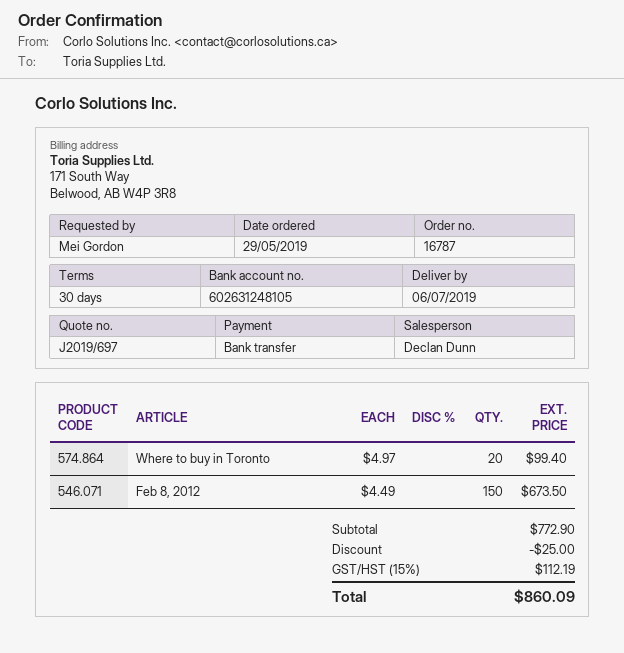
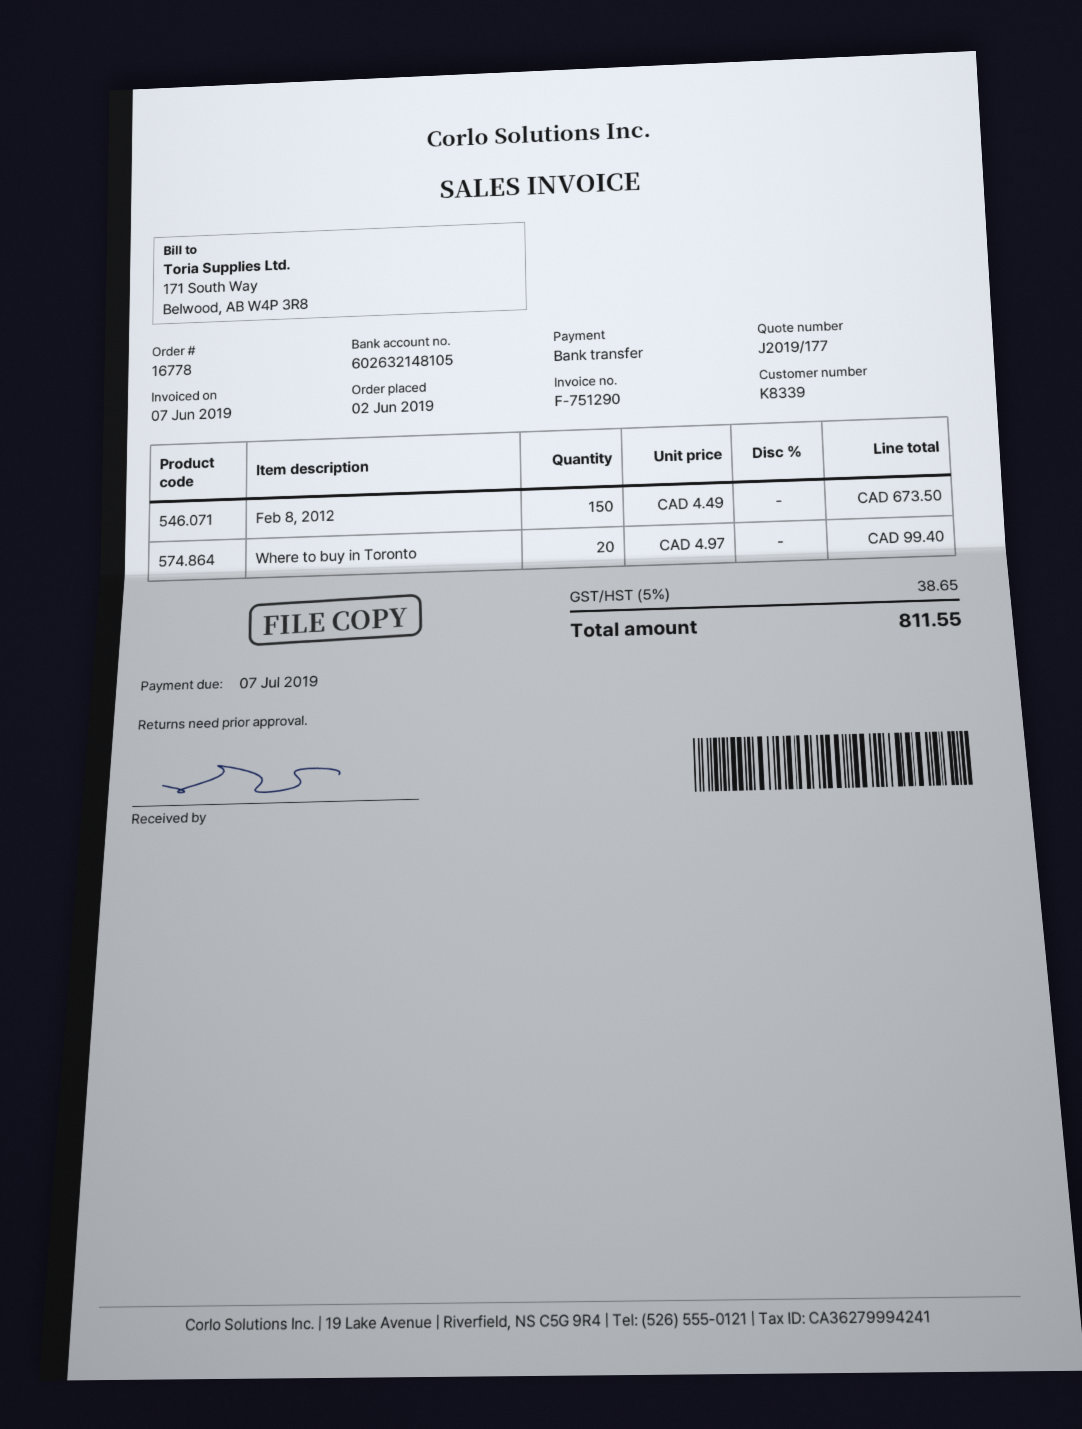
quote number: J2019/697 -> J2019/177
order number: 16787 -> 16778
order date: 2019-05-29 -> 2019-06-02
bank account: 602631248105 -> 602632148105
discount: 25.00 -> none
tax: 15% = 112.19 -> 5% = 38.65
total: 860.09 -> 811.55

